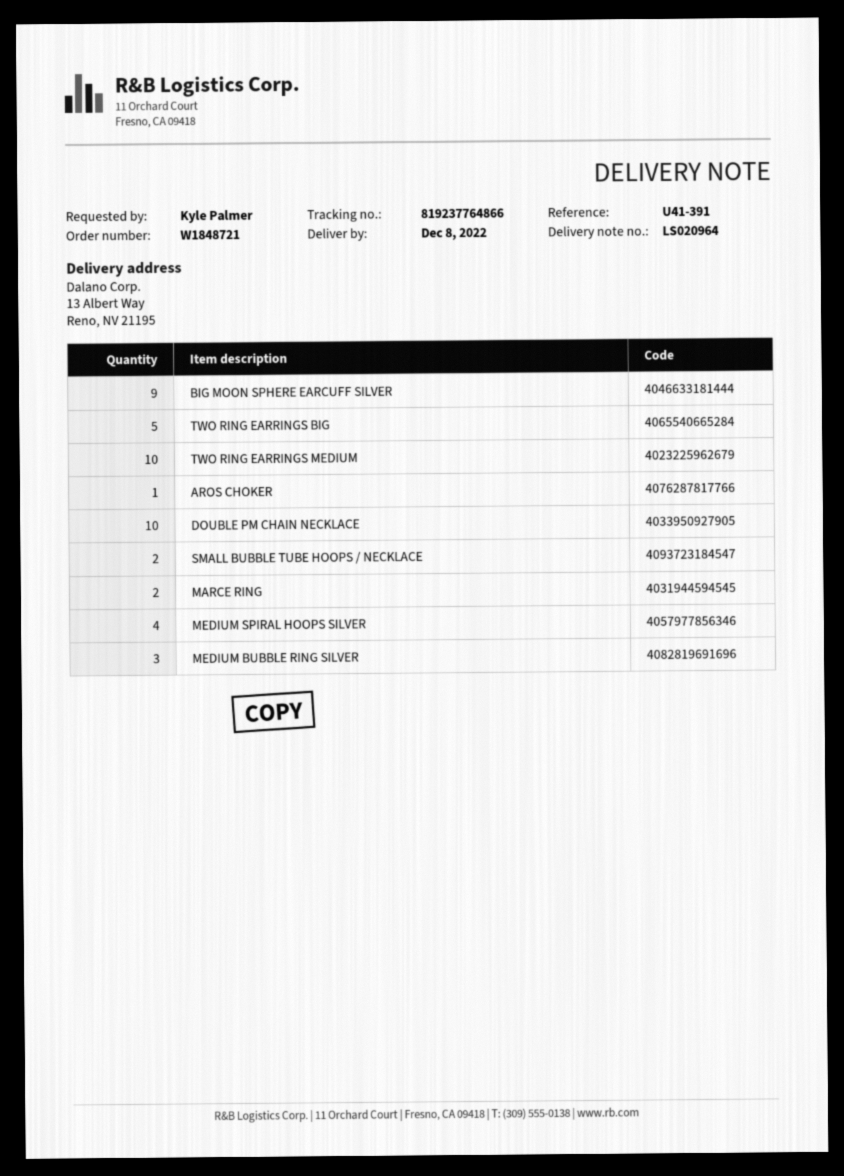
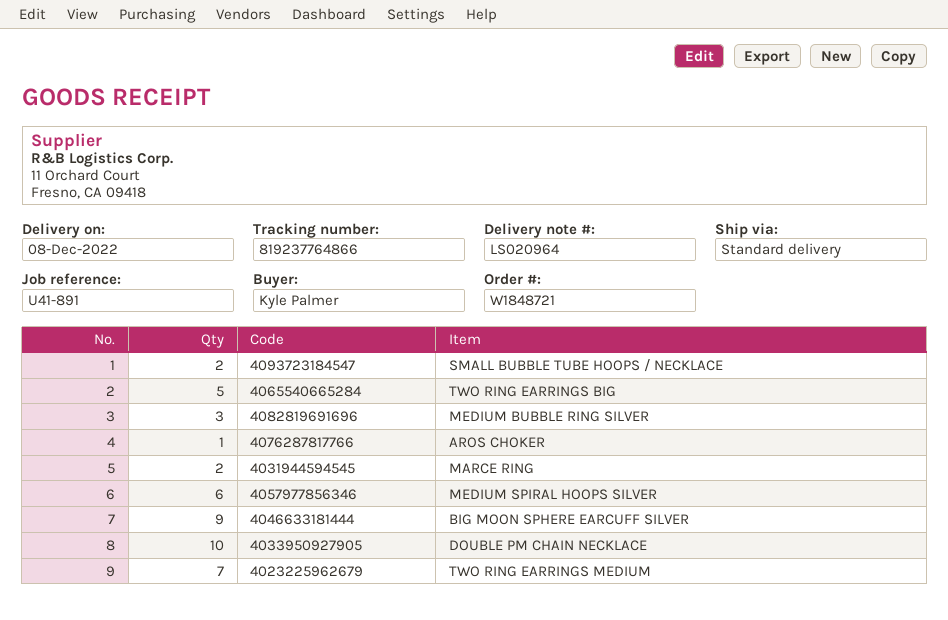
reference: U41-391 -> U41-891
TWO RING EARRINGS MEDIUM: 10 -> 7
MEDIUM SPIRAL HOOPS SILVER: 4 -> 6

